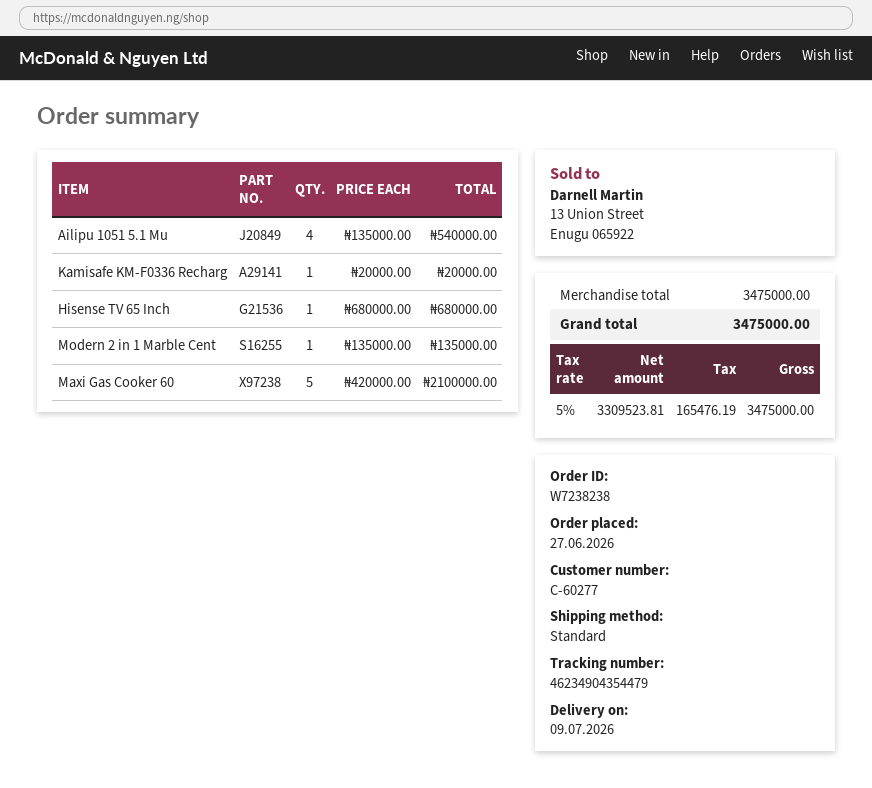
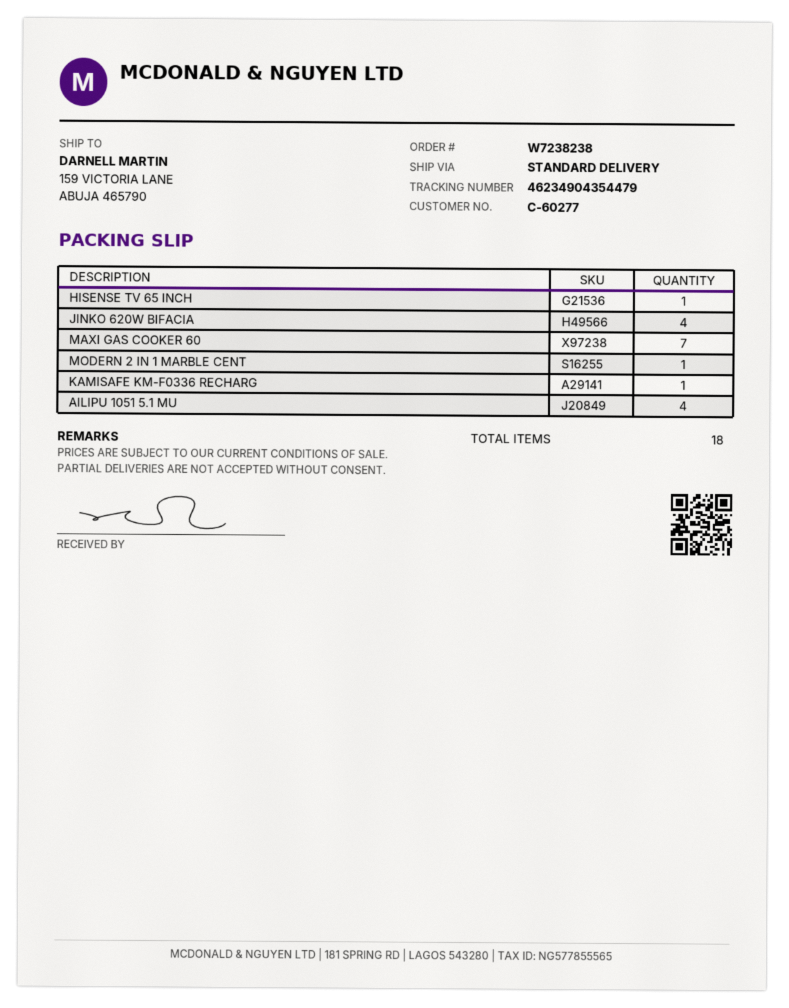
Maxi Gas Cooker 60: 5 -> 7
JINKO 620W BIFACIA: none -> 4

